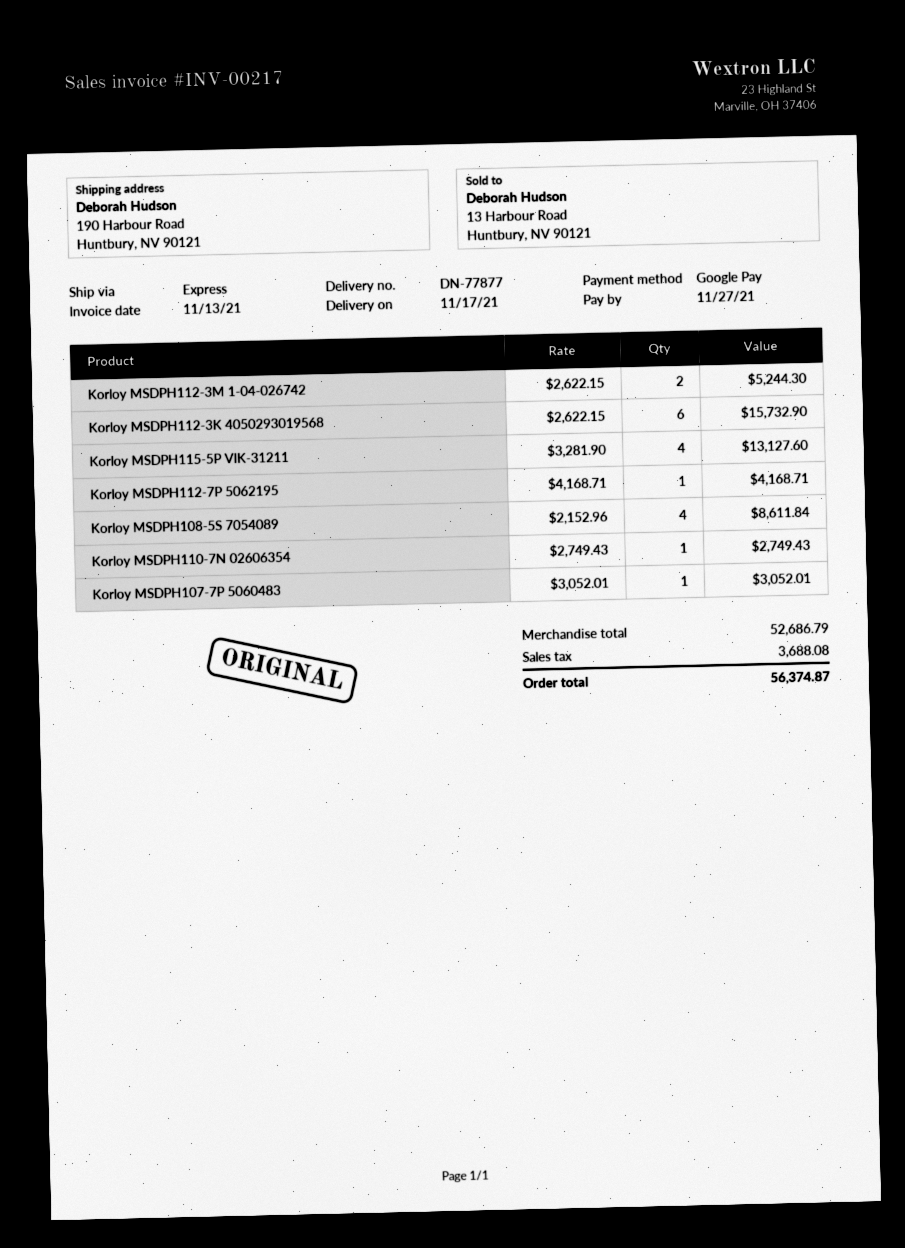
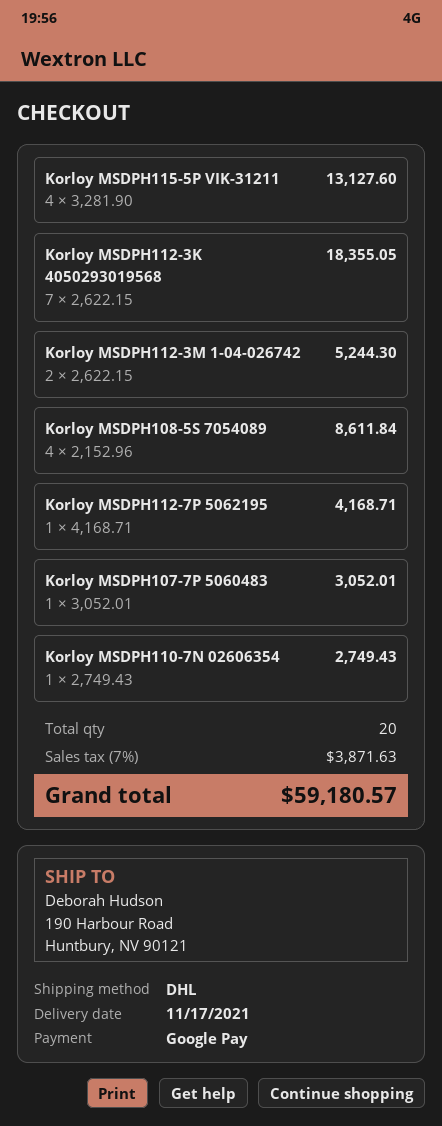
shipping method: express -> DHL
Korloy MSDPH112-3K 4050293019568: 6 x 2622.15 = 15732.90 -> 7 x 2622.15 = 18355.05
tax: 3688.08 -> 3871.63
total: 56374.87 -> 59180.57

